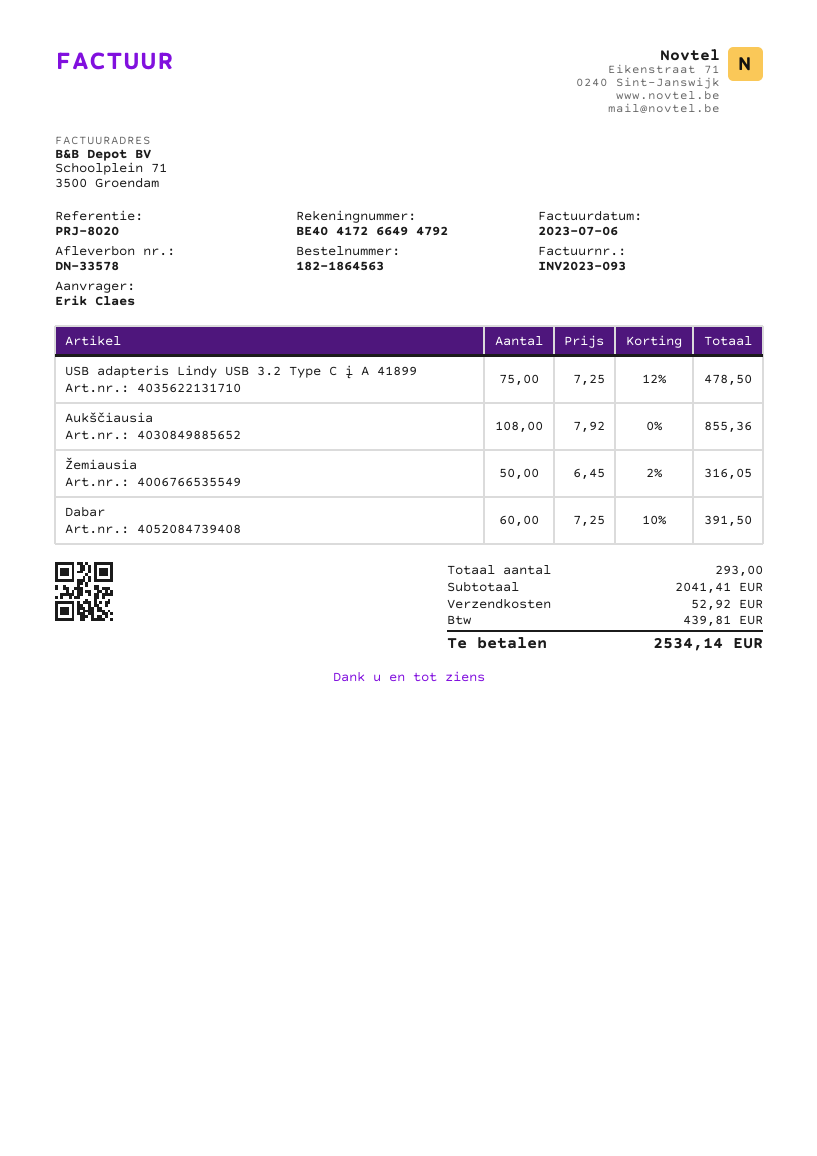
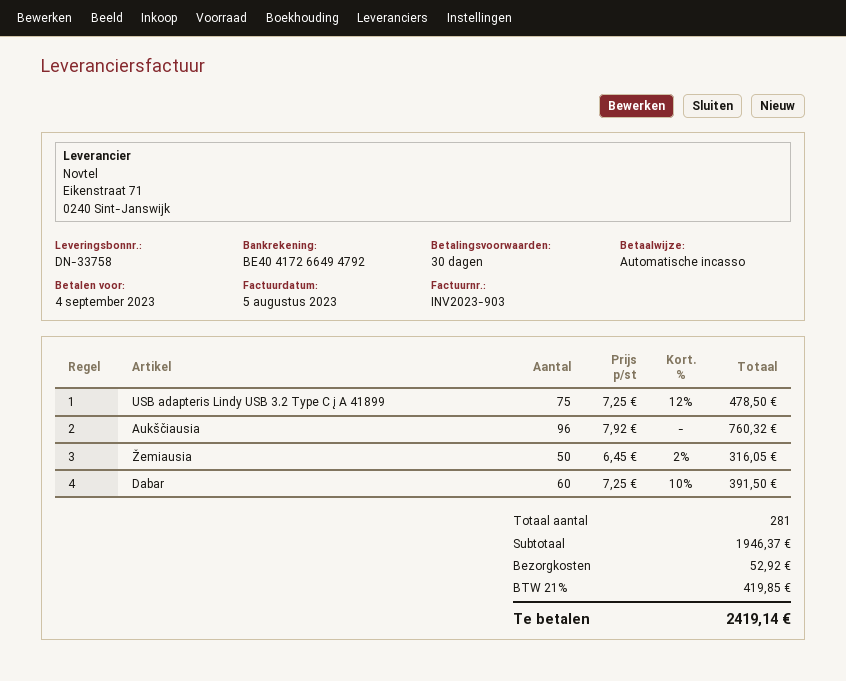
delivery note number: DN-33578 -> DN-33758
invoice number: INV2023-093 -> INV2023-903
invoice date: 2023-07-06 -> 2023-08-05
Aukščiausia: 108 x 7.92 = 855.36 -> 96 x 7.92 = 760.32
total quantity: 293 -> 281
subtotal: 2041.41 -> 1946.37
tax: 439.81 -> 419.85
total: 2534.14 -> 2419.14

